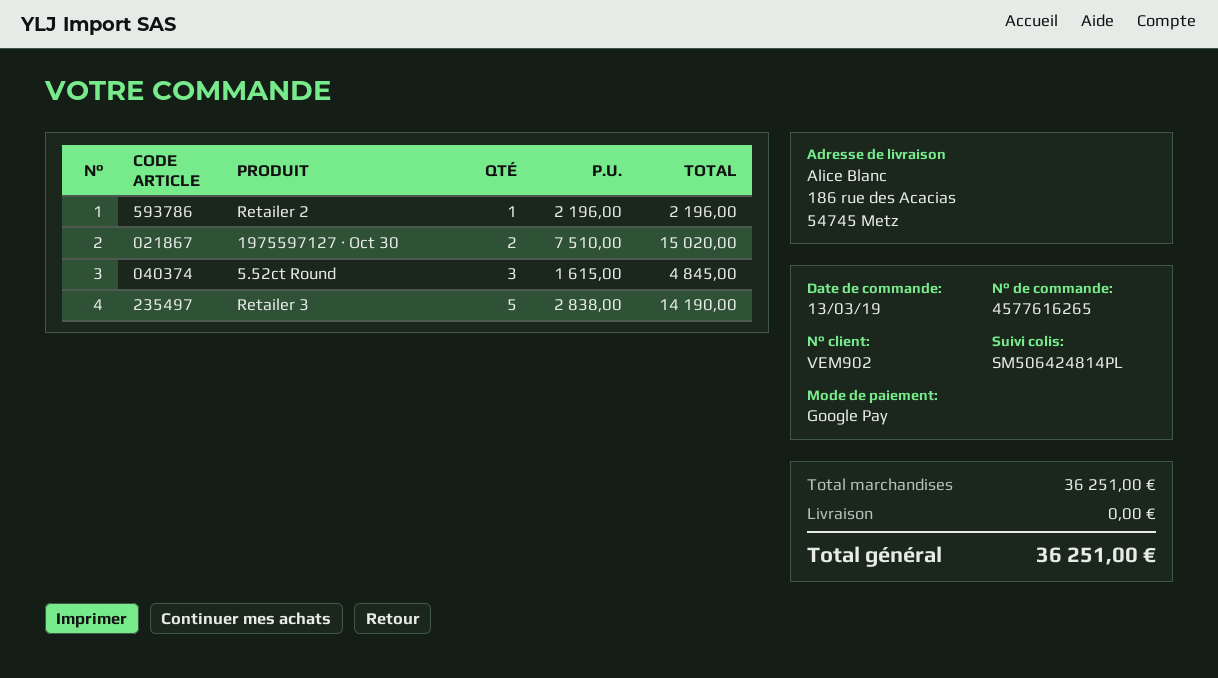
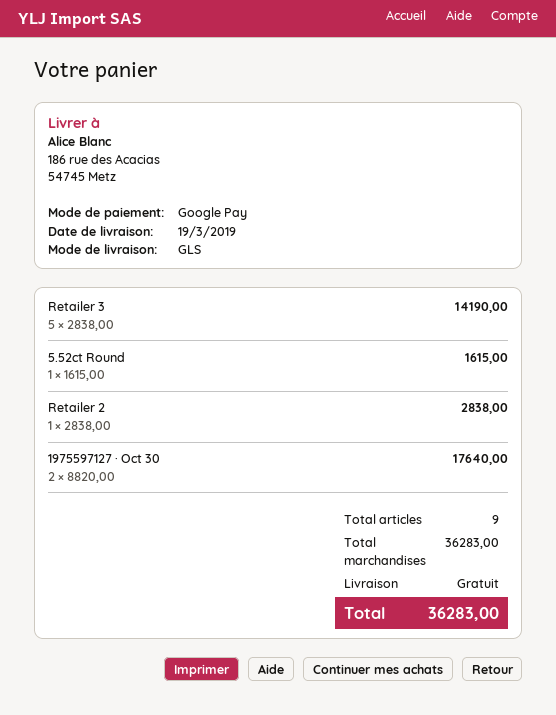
Retailer 2: 1 x 2196.00 = 2196.00 -> 1 x 2838.00 = 2838.00
1975597127 · Oct 30: 2 x 7510.00 = 15020.00 -> 2 x 8820.00 = 17640.00
5.52ct Round: 3 x 1615.00 = 4845.00 -> 1 x 1615.00 = 1615.00
subtotal: 36251.00 -> 36283.00
total: 36251.00 -> 36283.00

